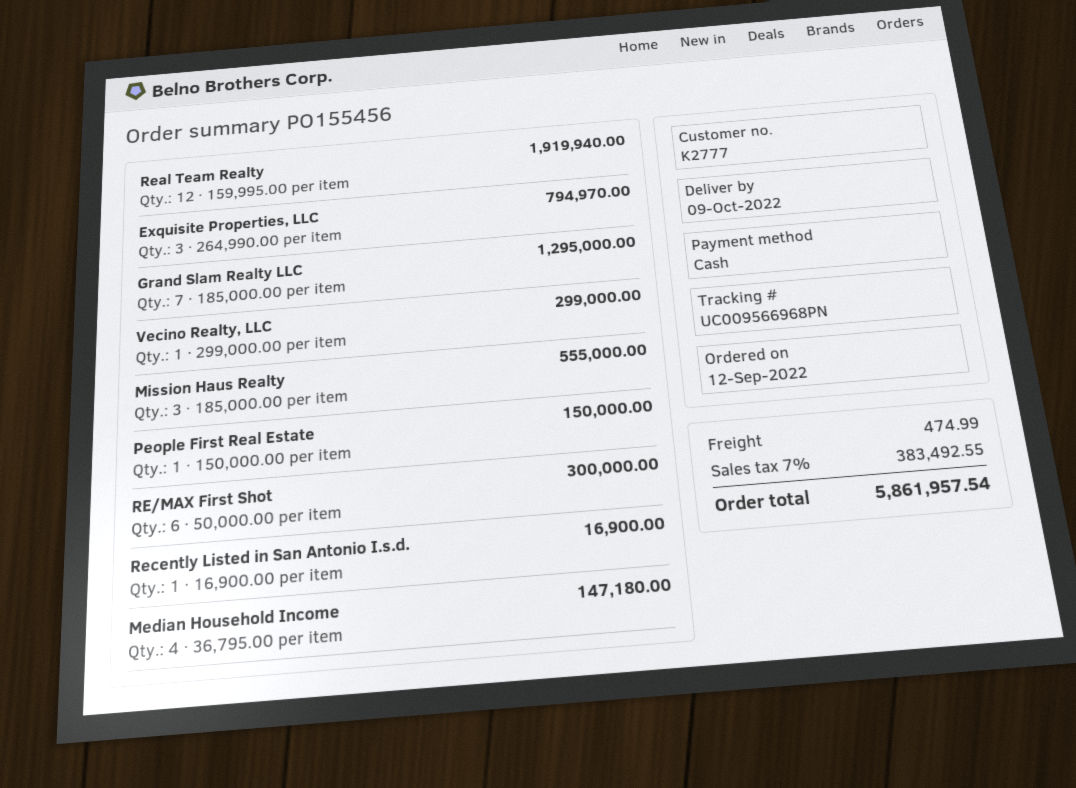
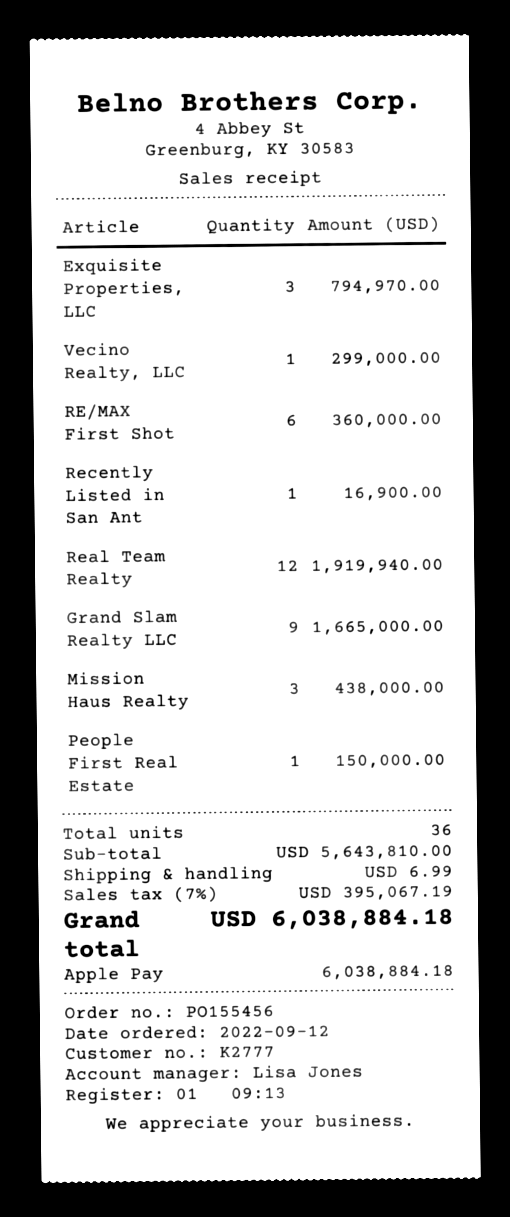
payment method: cash -> Apple Pay
Grand Slam Realty LLC: 7 for 1295000.00 -> 9 for 1665000.00
Mission Haus Realty: 3 for 555000.00 -> 3 for 438000.00
RE/MAX First Shot: 6 for 300000.00 -> 6 for 360000.00
Median Household Income: 4 for 147180.00 -> none
shipping: 474.99 -> 6.99
tax: 7% = 383492.55 -> 7% = 395067.19
total: 5861957.54 -> 6038884.18

